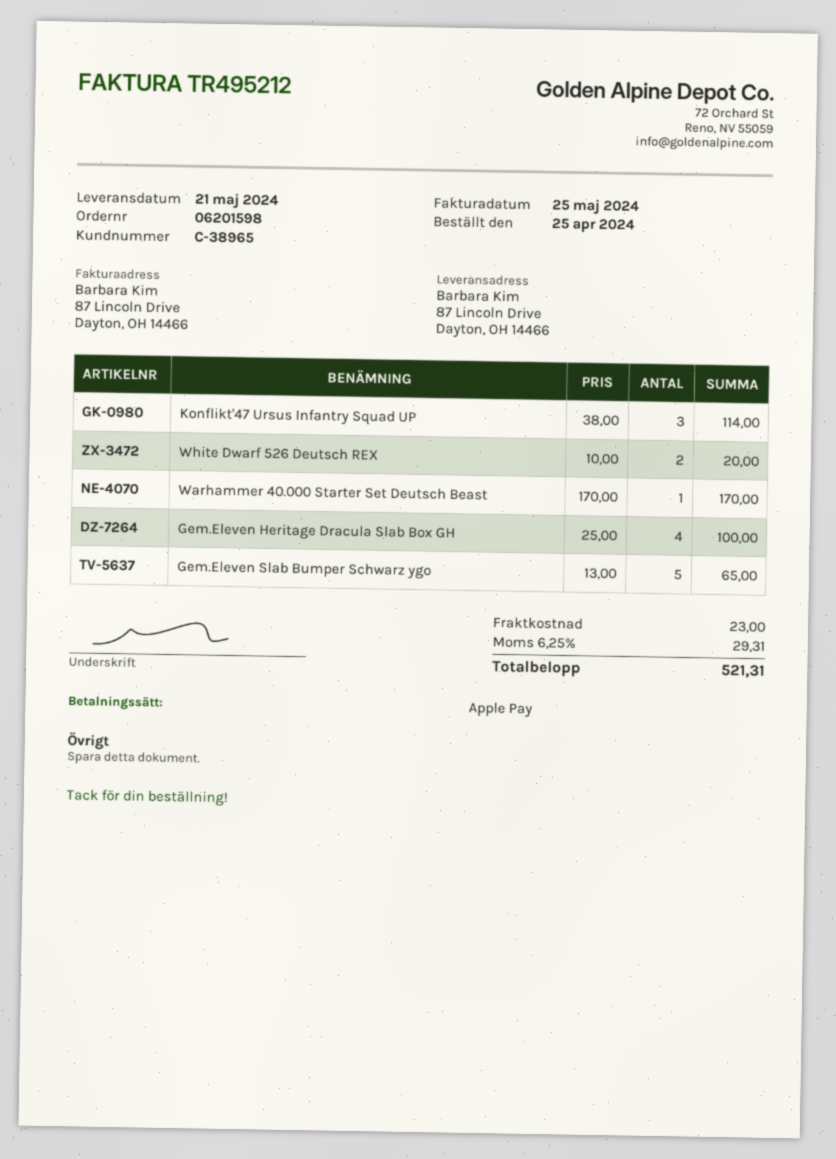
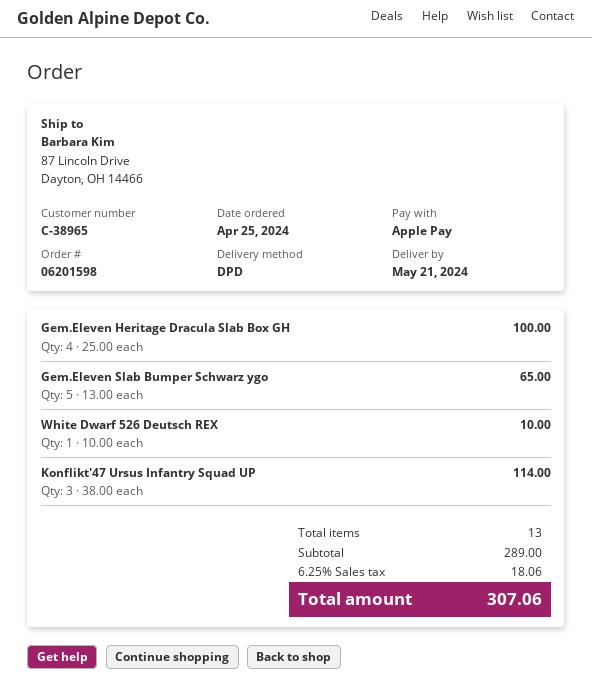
White Dwarf 526 Deutsch REX: 2 x 10.00 = 20.00 -> 1 x 10.00 = 10.00
Warhammer 40.000 Starter Set Deutsch Beast: 1 x 170.00 = 170.00 -> none
shipping: 23.00 -> none
tax: 6.25% = 29.31 -> 6.25% = 18.06
total: 521.31 -> 307.06

